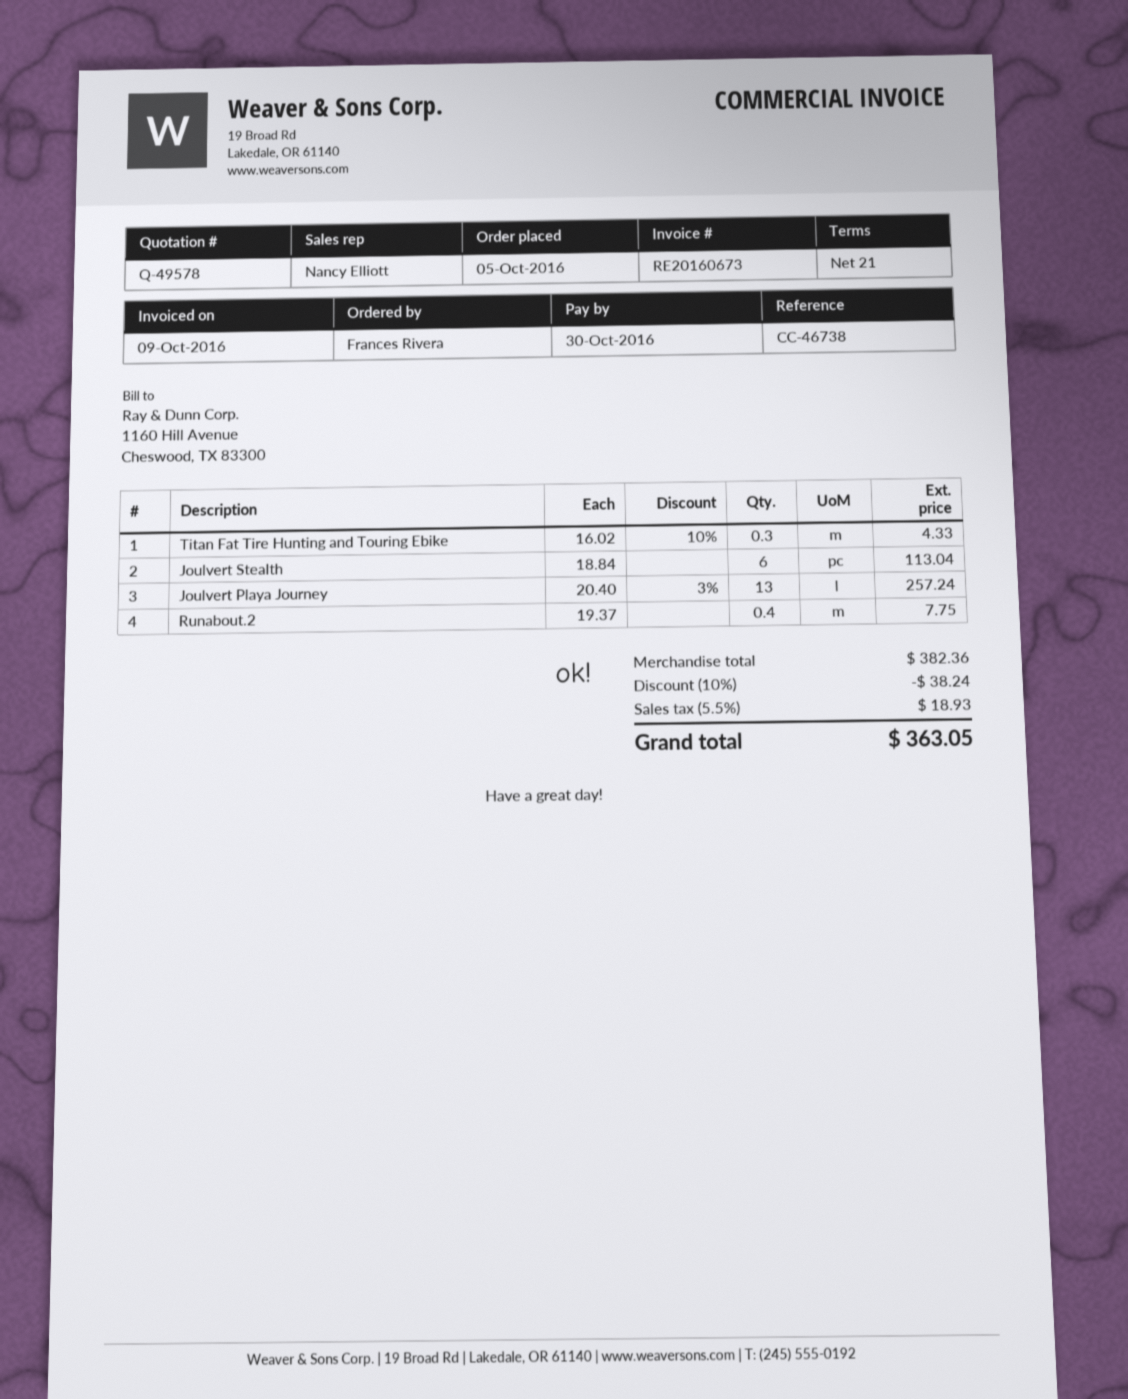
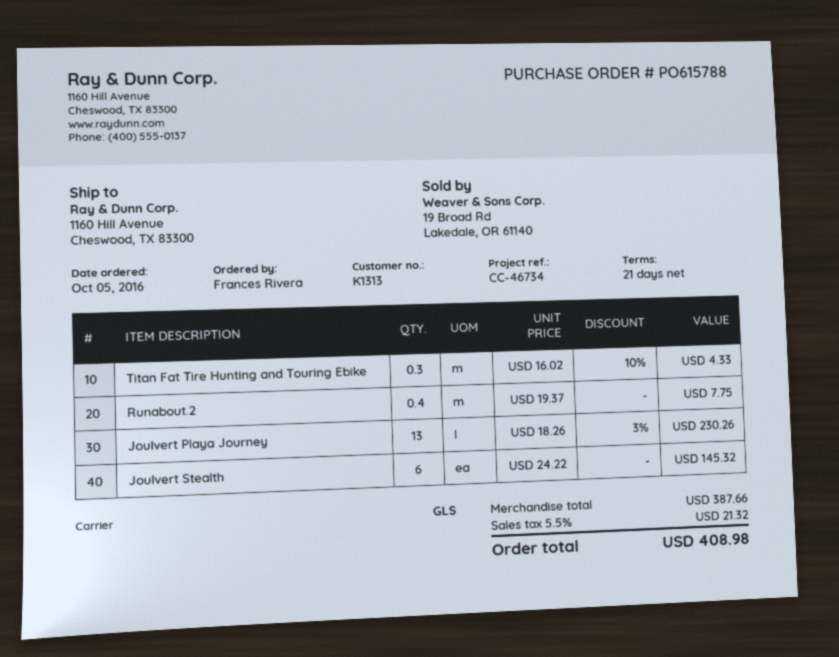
reference: CC-46738 -> CC-46734
Joulvert Stealth: 6 x 18.84 = 113.04 -> 6 x 24.22 = 145.32
Joulvert Playa Journey: 13 x 20.40 - 3% = 257.24 -> 13 x 18.26 - 3% = 230.26
subtotal: 382.36 -> 387.66
discount: 10% = 38.24 -> none
tax: 5.5% = 18.93 -> 5.5% = 21.32
total: 363.05 -> 408.98

